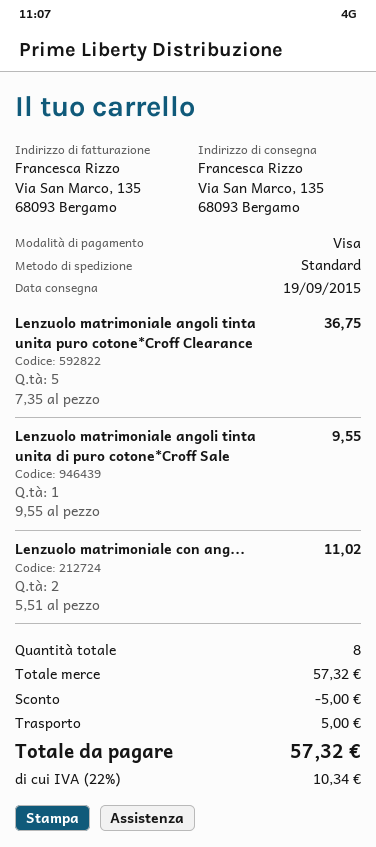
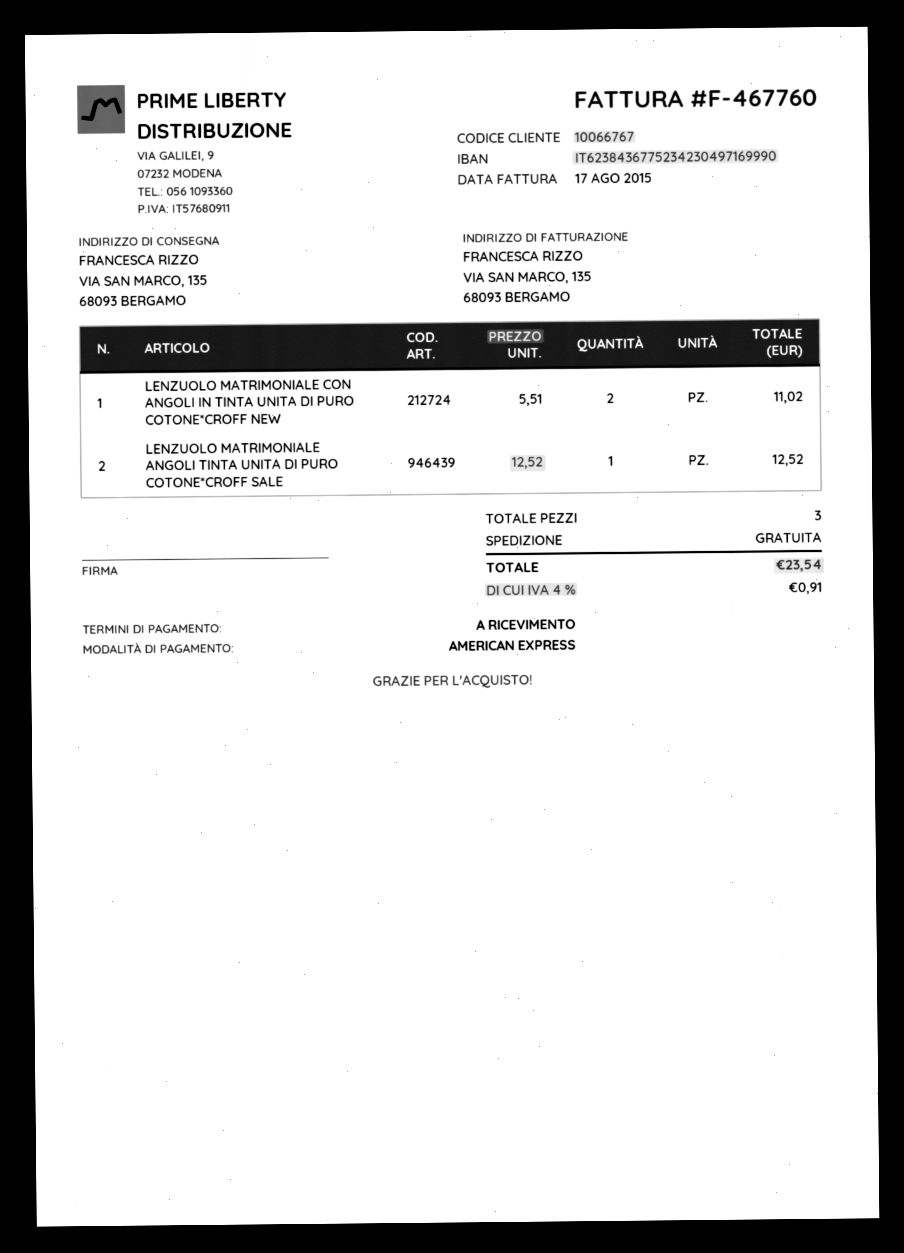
payment method: Visa -> American Express
Lenzuolo matrimoniale angoli tinta unita puro cotone*Croff Clearance: 5 x 7.35 = 36.75 -> none
Lenzuolo matrimoniale angoli tinta unita di puro cotone*Croff Sale: 1 x 9.55 = 9.55 -> 1 x 12.52 = 12.52
total quantity: 8 -> 3
discount: 5.00 -> none
shipping: 5.00 -> 0.00
tax: 22% = 10.34 -> 4% = 0.91
total: 57.32 -> 23.54

